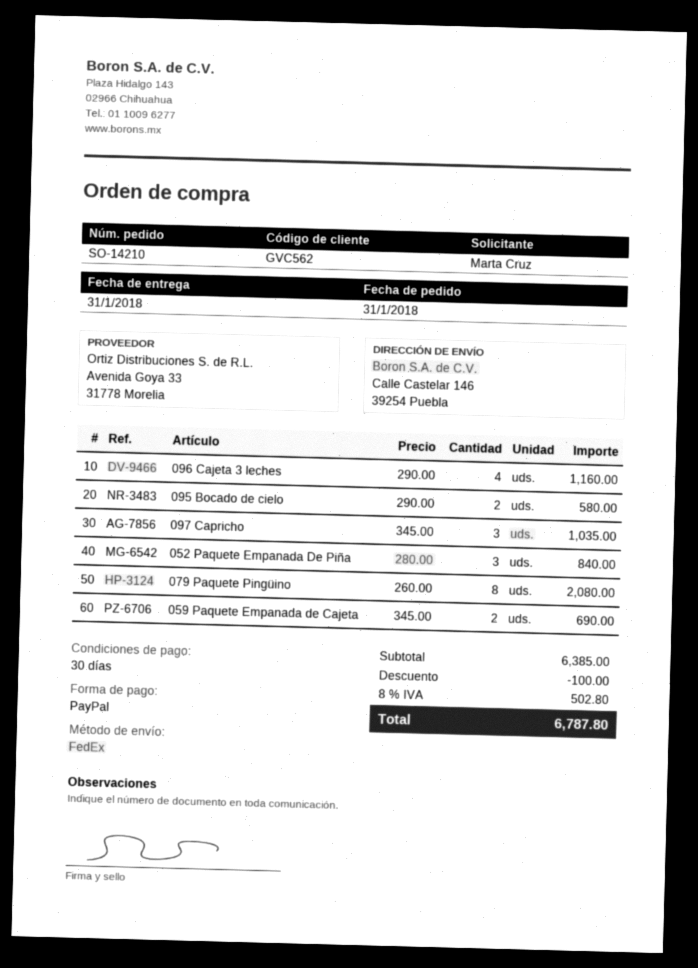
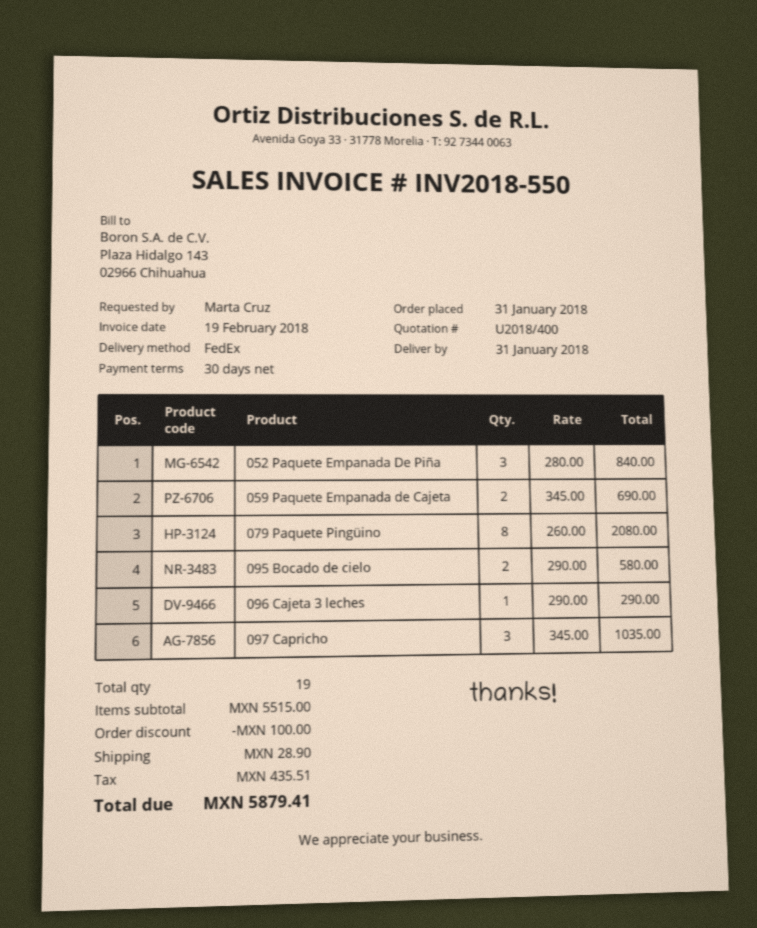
096 Cajeta 3 leches: 4 x 290.00 = 1160.00 -> 1 x 290.00 = 290.00
subtotal: 6385.00 -> 5515.00
shipping: none -> 28.90
tax: 502.80 -> 435.51
total: 6787.80 -> 5879.41

